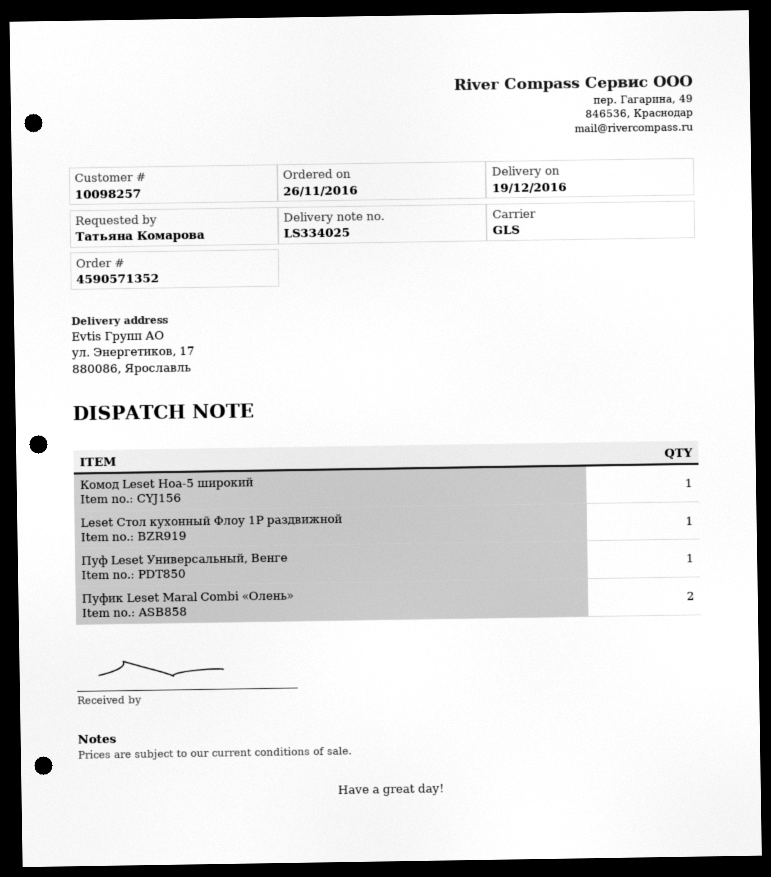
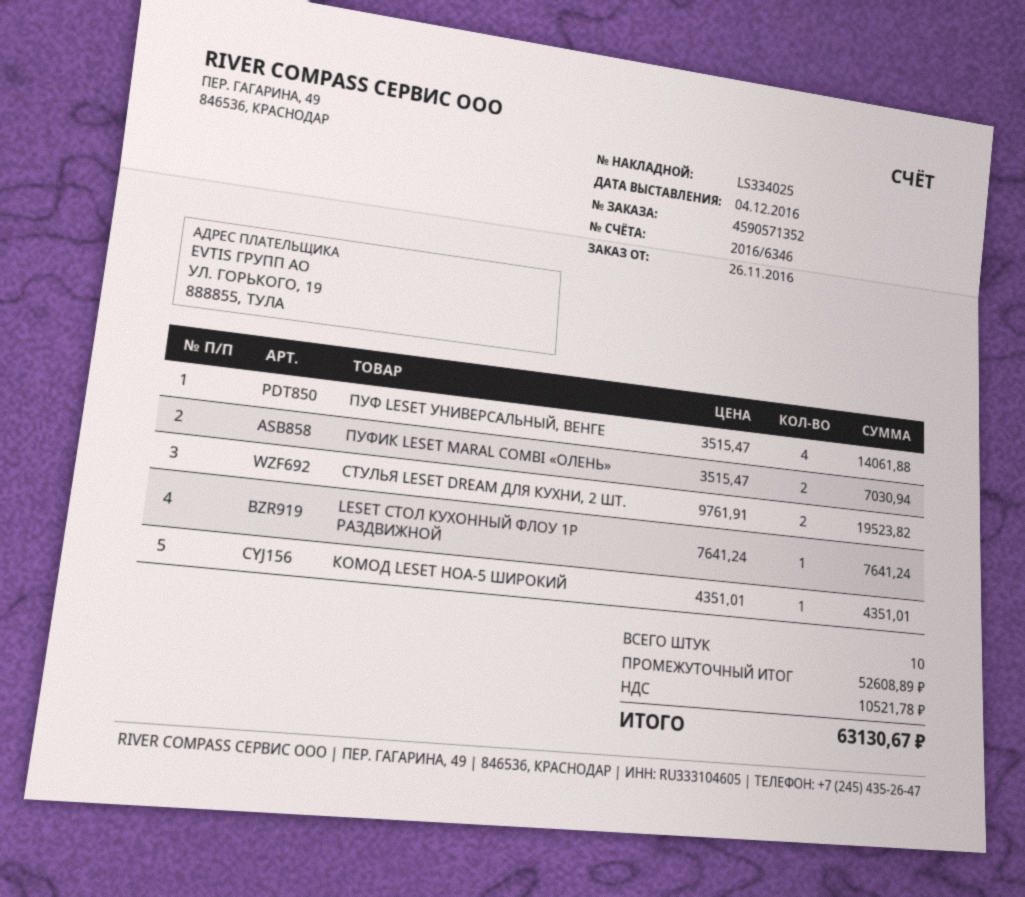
Пуф Leset Универсальный, Венге: 1 -> 4
СТУЛЬЯ LESET DREAM ДЛЯ КУХНИ, 2 ШТ.: none -> 2

